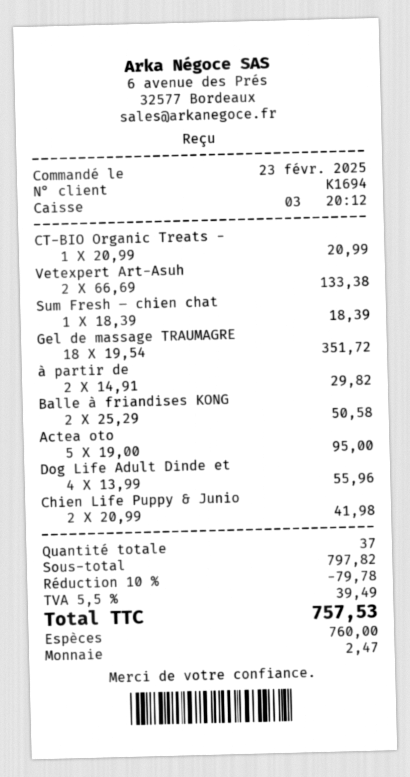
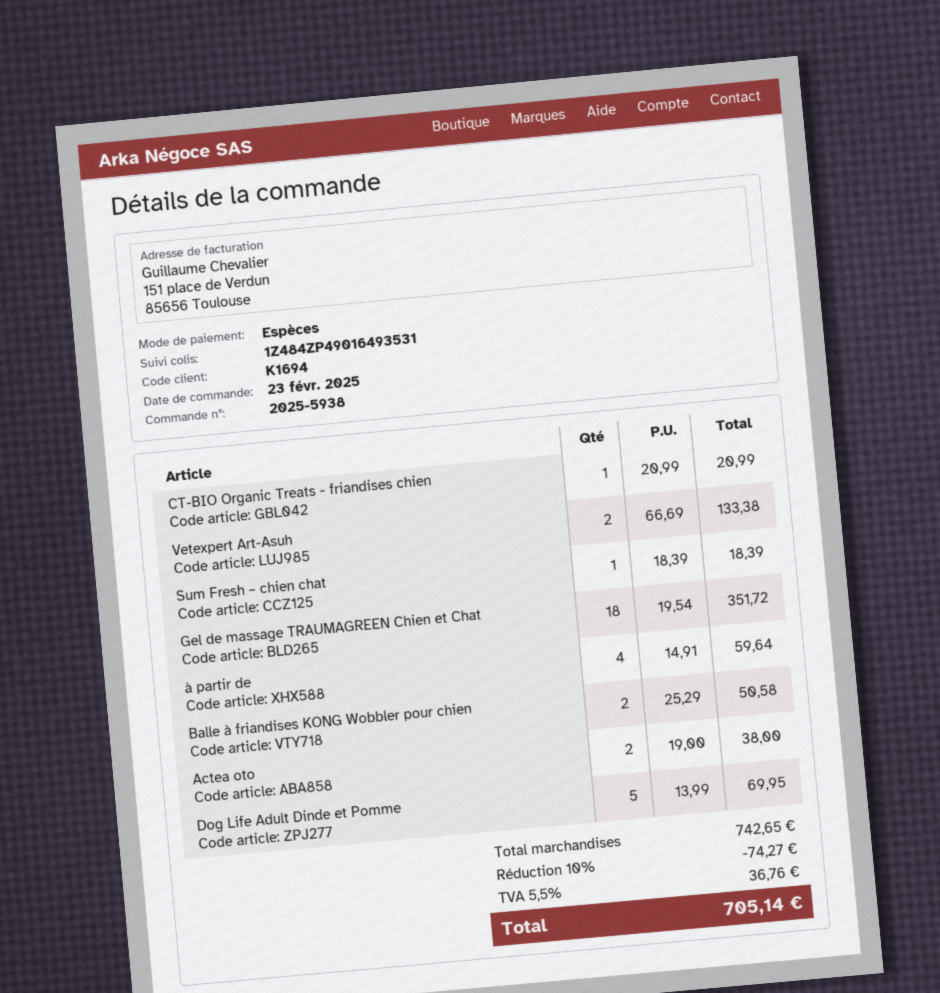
à partir de: 2 x 14.91 = 29.82 -> 4 x 14.91 = 59.64
Actea oto: 5 x 19.00 = 95.00 -> 2 x 19.00 = 38.00
Dog Life Adult Dinde et: 4 x 13.99 = 55.96 -> 5 x 13.99 = 69.95
Chien Life Puppy & Junio: 2 x 20.99 = 41.98 -> none
subtotal: 797.82 -> 742.65
discount: 10% = 79.78 -> 10% = 74.27
tax: 5.5% = 39.49 -> 5.5% = 36.76
total: 757.53 -> 705.14

